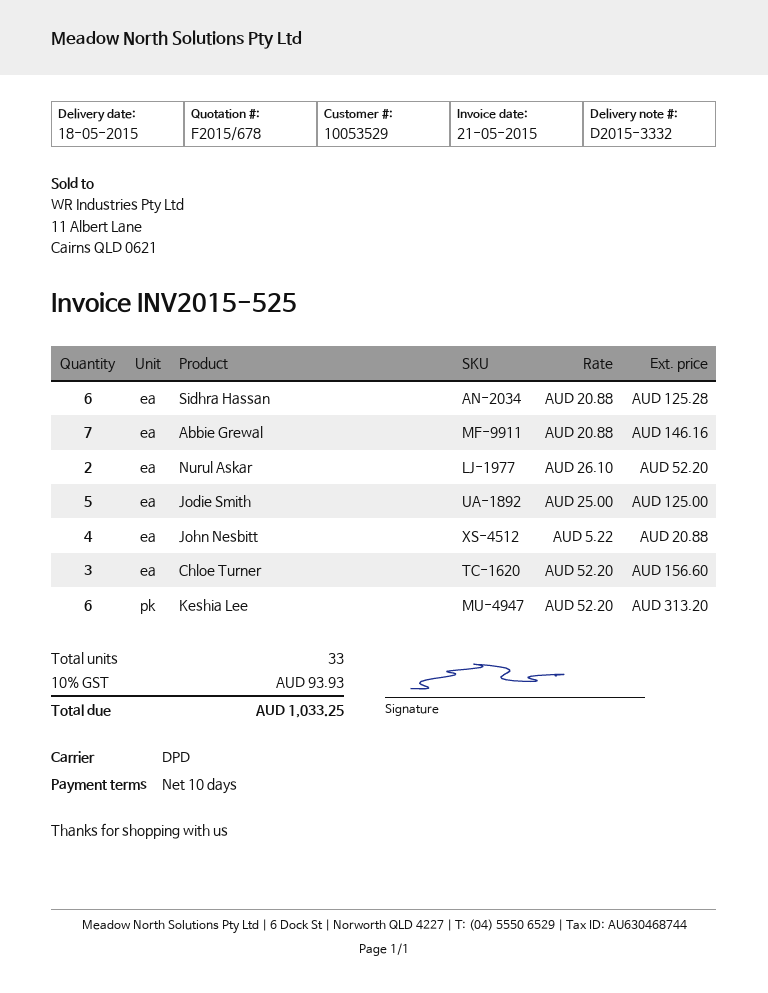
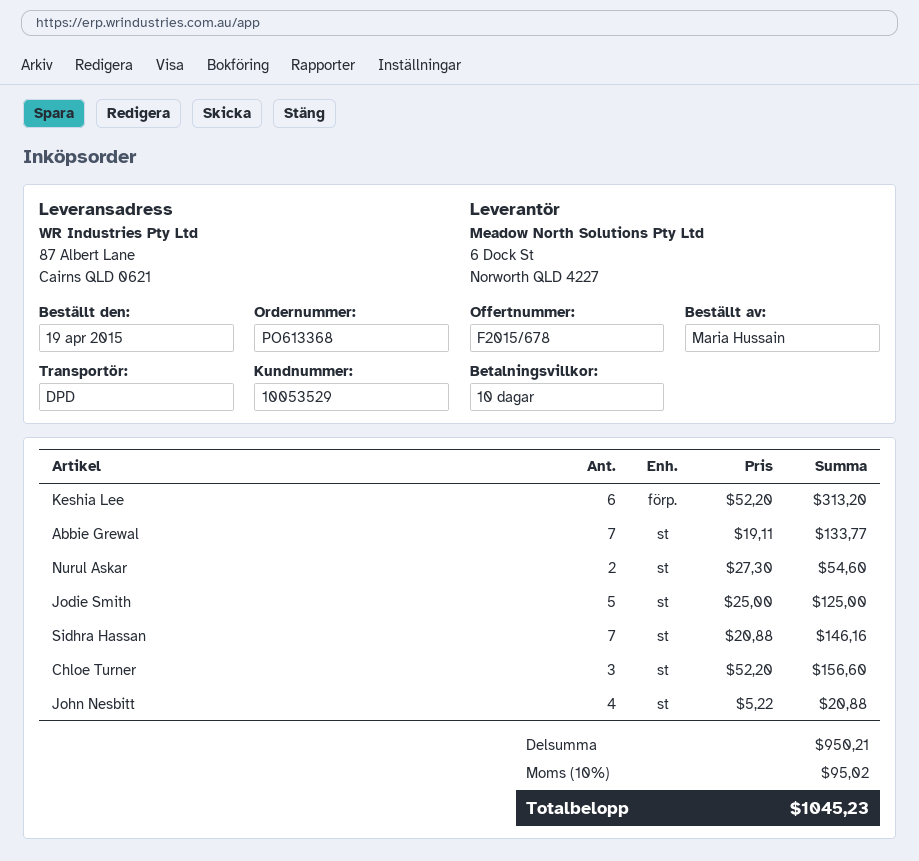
Sidhra Hassan: 6 x 20.88 = 125.28 -> 7 x 20.88 = 146.16
Abbie Grewal: 7 x 20.88 = 146.16 -> 7 x 19.11 = 133.77
Nurul Askar: 2 x 26.10 = 52.20 -> 2 x 27.30 = 54.60
tax: 10% = 93.93 -> 10% = 95.02
total: 1033.25 -> 1045.23

